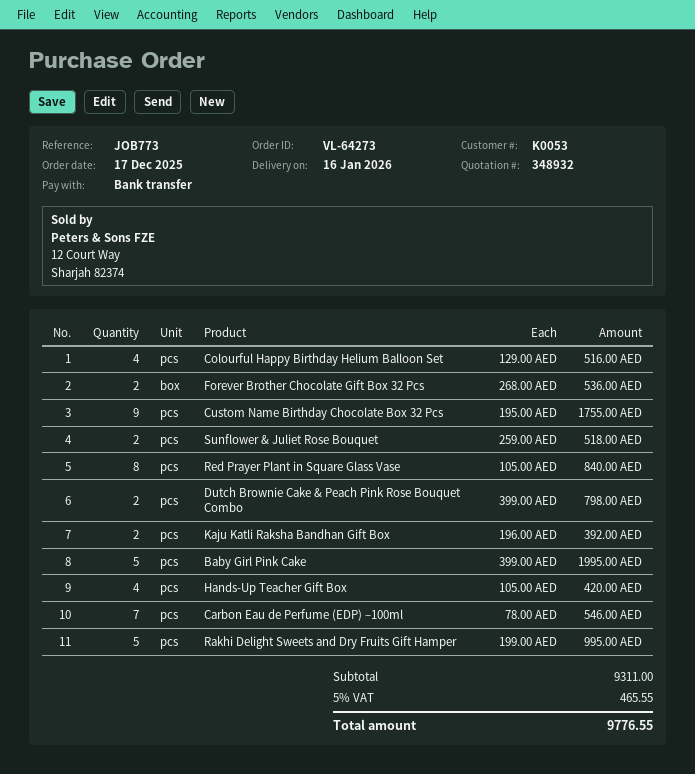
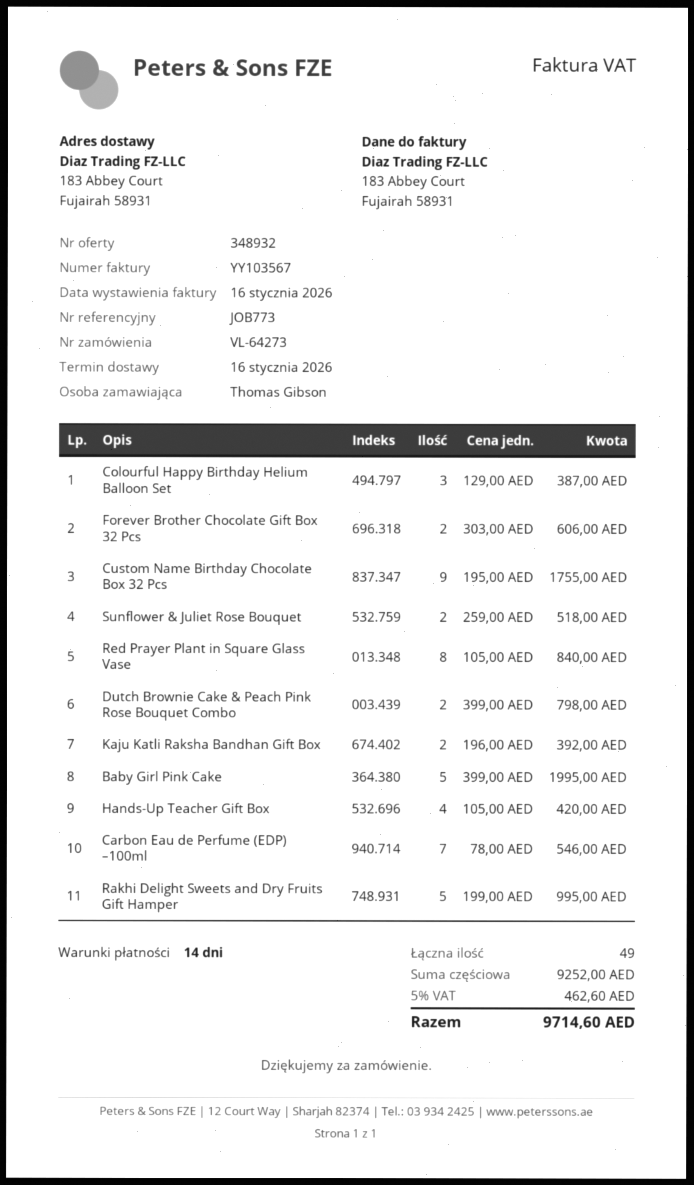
Colourful Happy Birthday Helium Balloon Set: 4 x 129.00 = 516.00 -> 3 x 129.00 = 387.00
Forever Brother Chocolate Gift Box 32 Pcs: 2 x 268.00 = 536.00 -> 2 x 303.00 = 606.00
subtotal: 9311.00 -> 9252.00
tax: 5% = 465.55 -> 5% = 462.60
total: 9776.55 -> 9714.60

